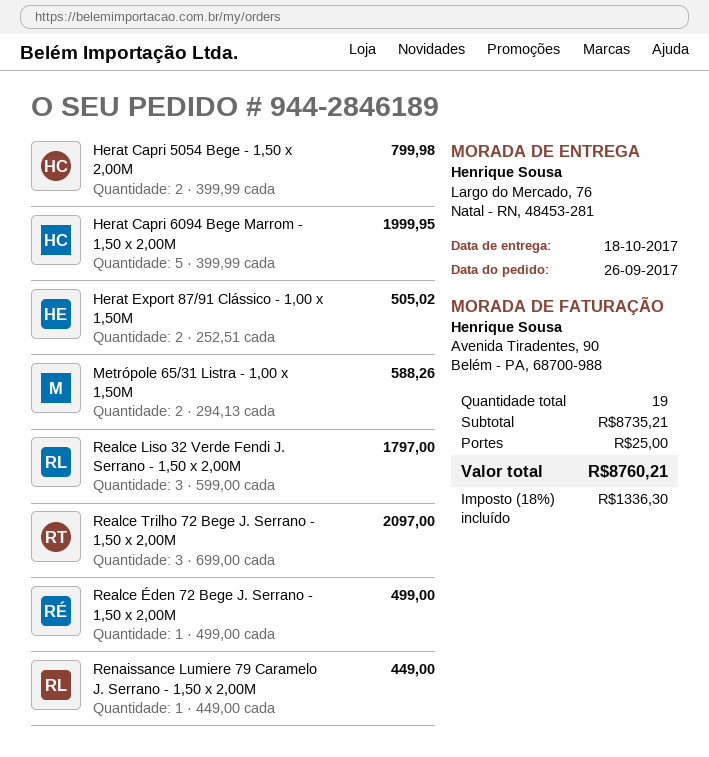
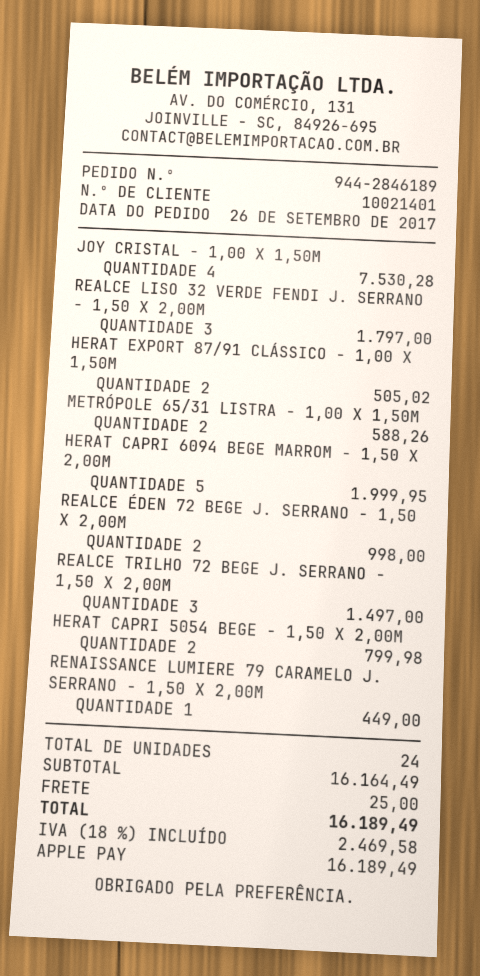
Realce Trilho 72 Bege J. Serrano - 1,50 x 2,00M: 3 for 2097.00 -> 3 for 1497.00
Realce Éden 72 Bege J. Serrano - 1,50 x 2,00M: 1 for 499.00 -> 2 for 998.00
JOY CRISTAL - 1,00 X 1,50M: none -> 4 for 7530.28
total quantity: 19 -> 24
subtotal: 8735.21 -> 16164.49
tax: 18% = 1336.30 -> 18% = 2469.58
total: 8760.21 -> 16189.49

